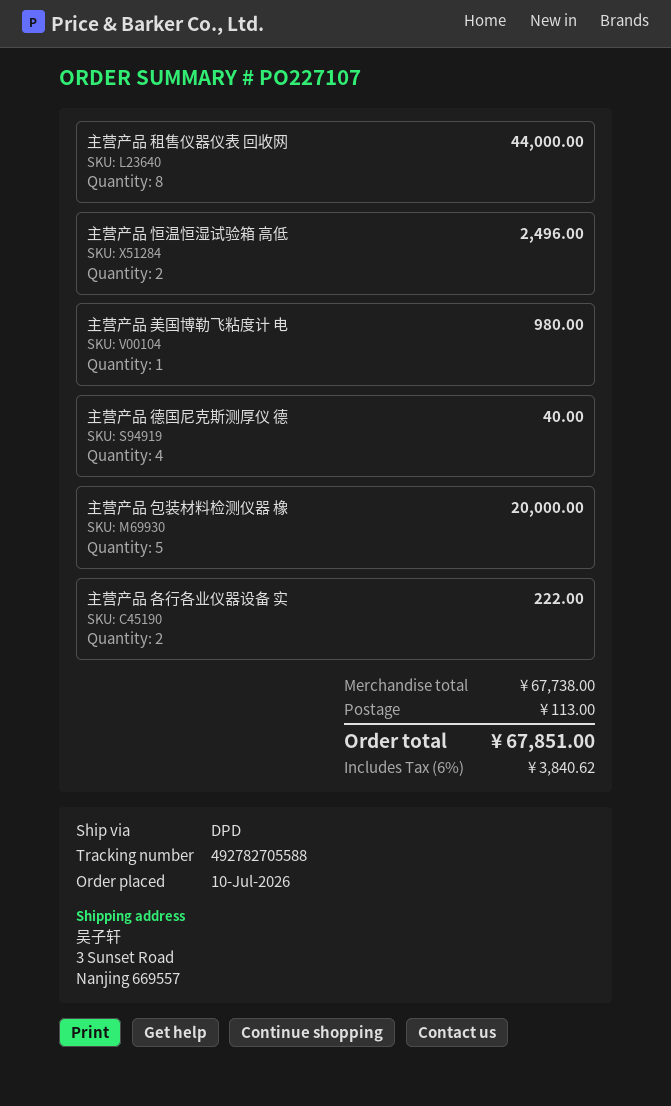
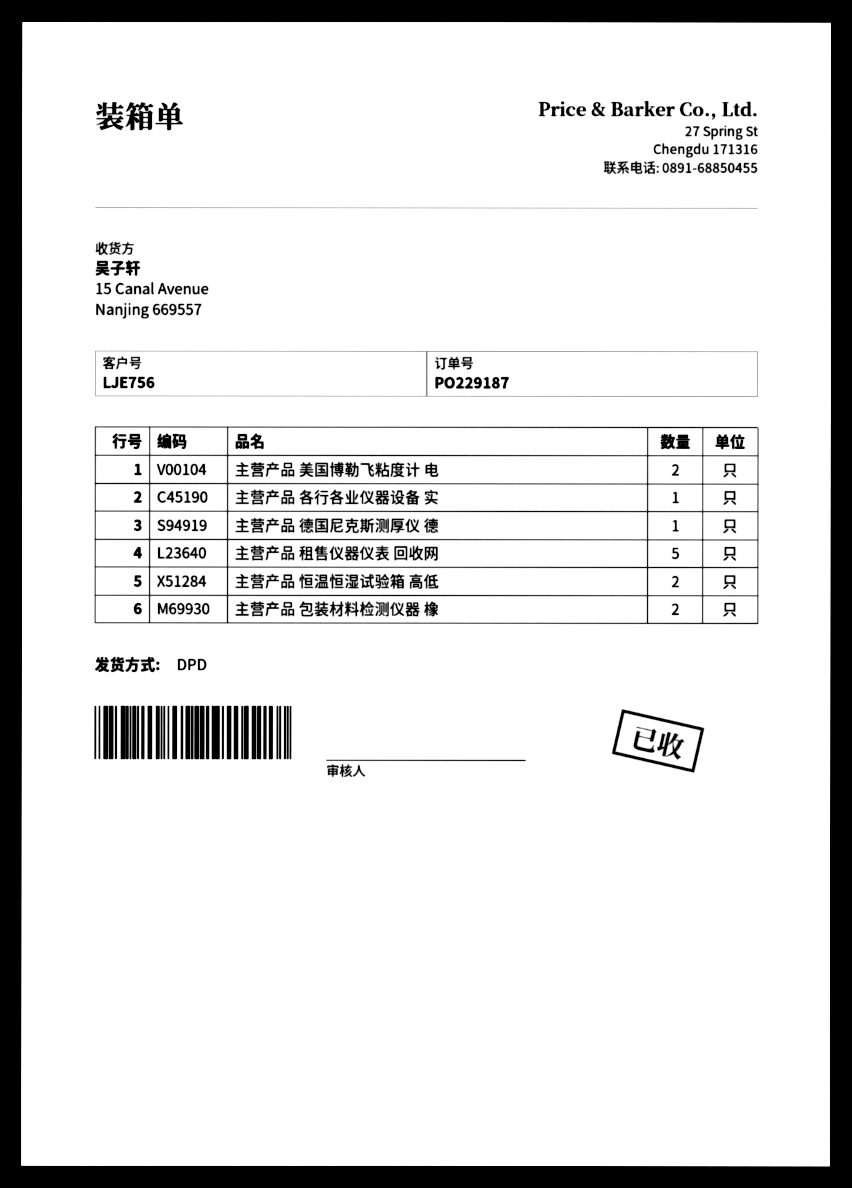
order number: PO227107 -> PO229187
ship to: 3 Sunset Road, Nanjing 669557 -> 15 Canal Avenue, Nanjing 669557
主营产品 租售仪器仪表 回收网: 8 -> 5
主营产品 美国博勒飞粘度计 电: 1 -> 2
主营产品 德国尼克斯测厚仪 德: 4 -> 1
主营产品 包装材料检测仪器 橡: 5 -> 2
主营产品 各行各业仪器设备 实: 2 -> 1

